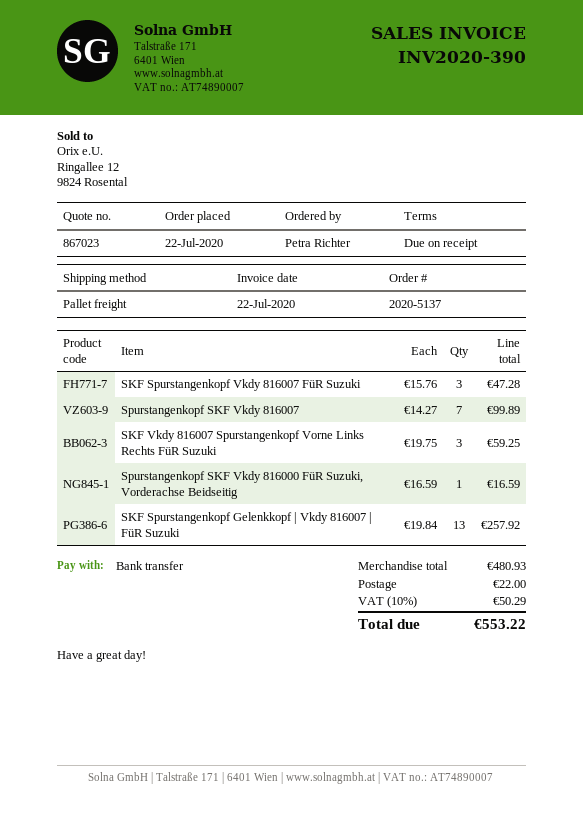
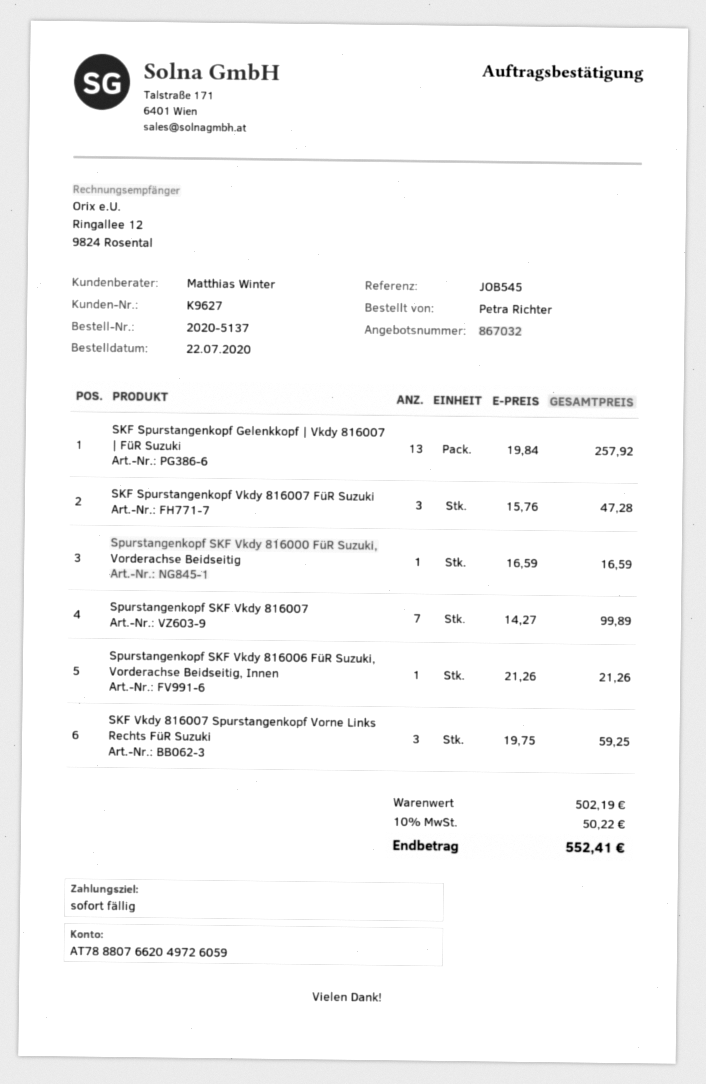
quote number: 867023 -> 867032
Spurstangenkopf SKF Vkdy 816006 FüR Suzuki, Vorderachse Beidseitig, Innen: none -> 1 x 21.26 = 21.26
subtotal: 480.93 -> 502.19
shipping: 22.00 -> none
tax: 10% = 50.29 -> 10% = 50.22
total: 553.22 -> 552.41

